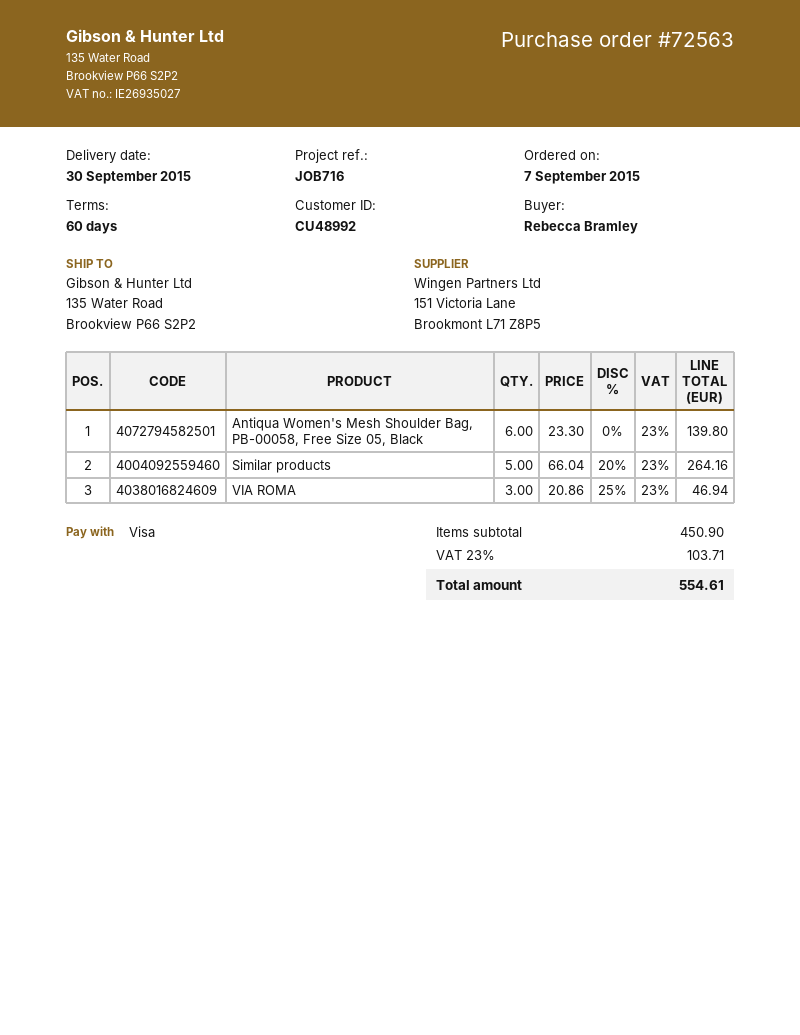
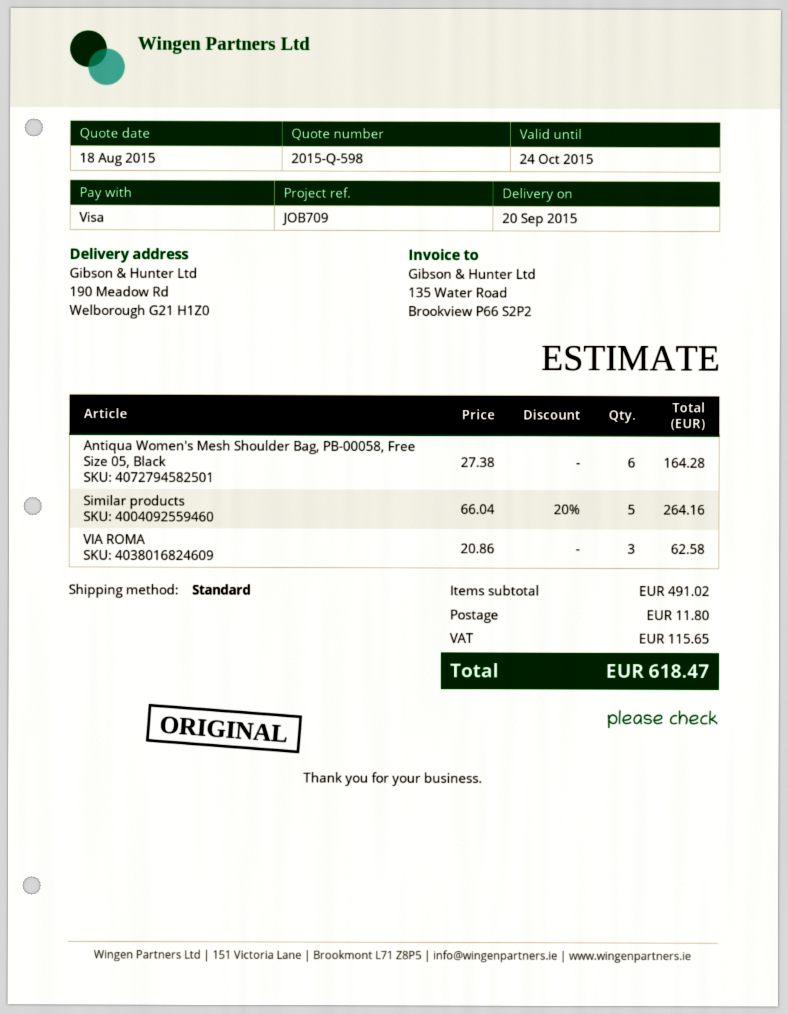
delivery date: 2015-09-30 -> 2015-09-20
reference: JOB716 -> JOB709
ship to: 135 Water Road, Brookview P66 S2P2 -> 190 Meadow Rd, Welborough G21 H1Z0
Antiqua Women's Mesh Shoulder Bag, PB-00058, Free Size 05, Black: 6 x 23.30 = 139.80 -> 6 x 27.38 = 164.28
VIA ROMA: 3 x 20.86 - 25% = 46.94 -> 3 x 20.86 = 62.58
subtotal: 450.90 -> 491.02
shipping: none -> 11.80
tax: 103.71 -> 115.65
total: 554.61 -> 618.47

